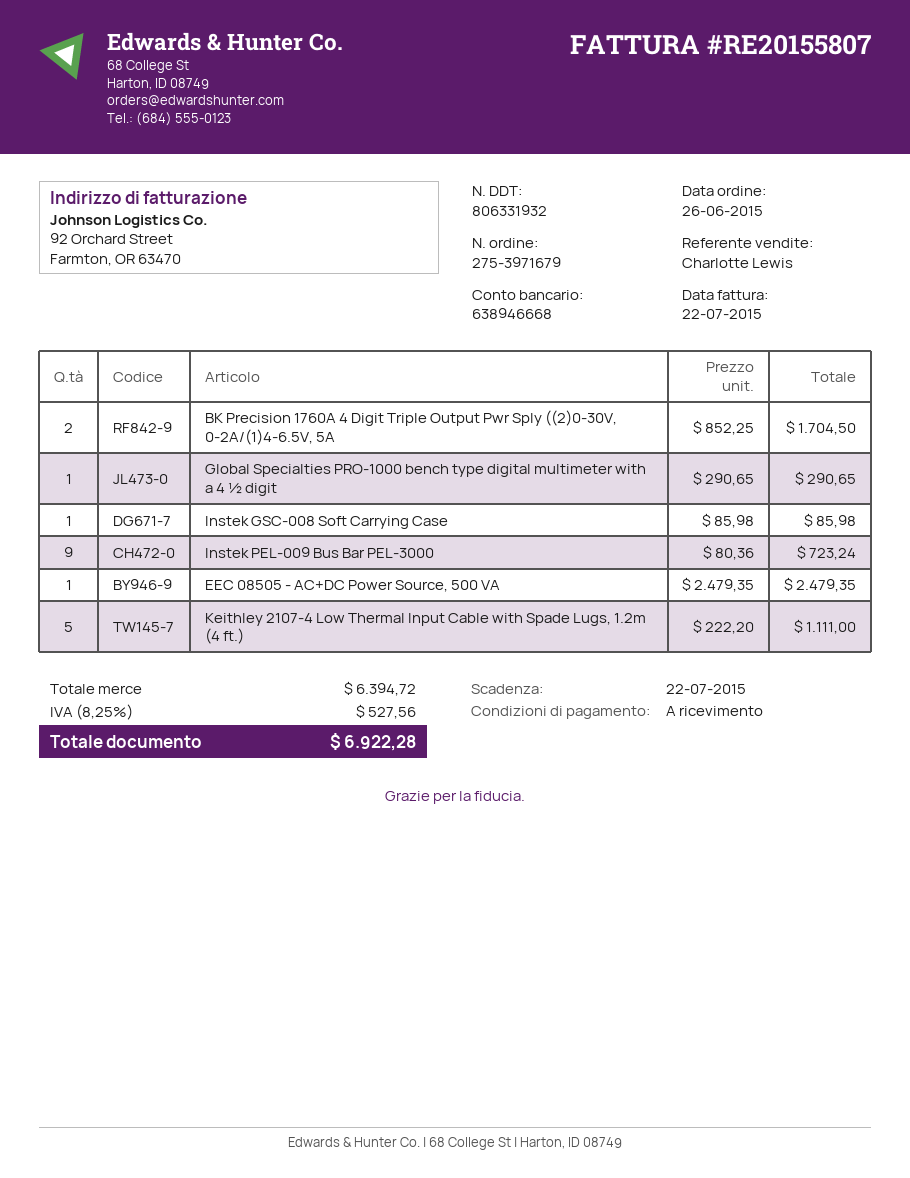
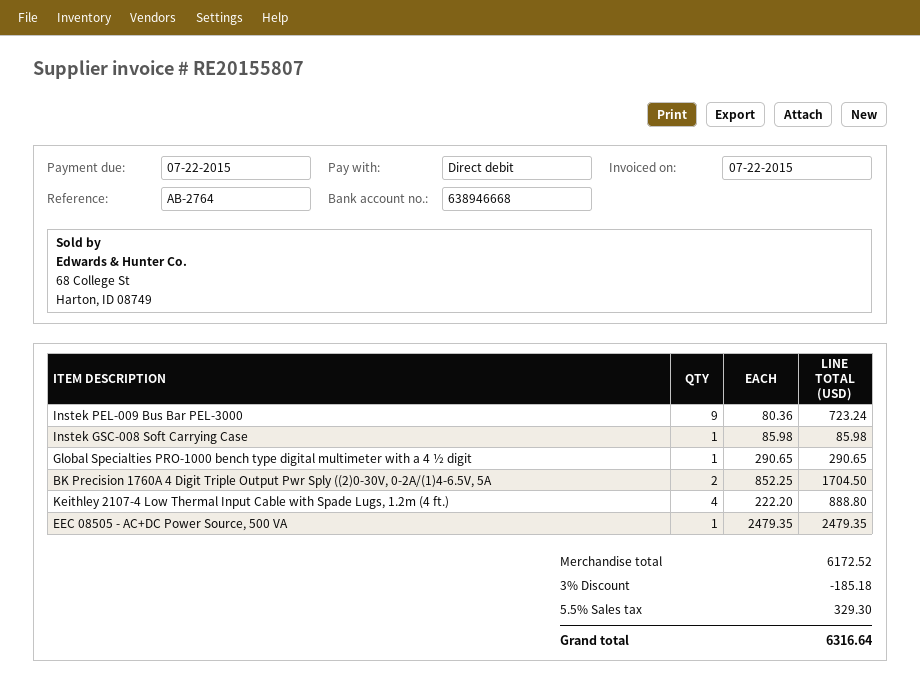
Keithley 2107-4 Low Thermal Input Cable with Spade Lugs, 1.2m (4 ft.): 5 x 222.20 = 1111.00 -> 4 x 222.20 = 888.80
subtotal: 6394.72 -> 6172.52
discount: none -> 3% = 185.18
tax: 8.25% = 527.56 -> 5.5% = 329.30
total: 6922.28 -> 6316.64

